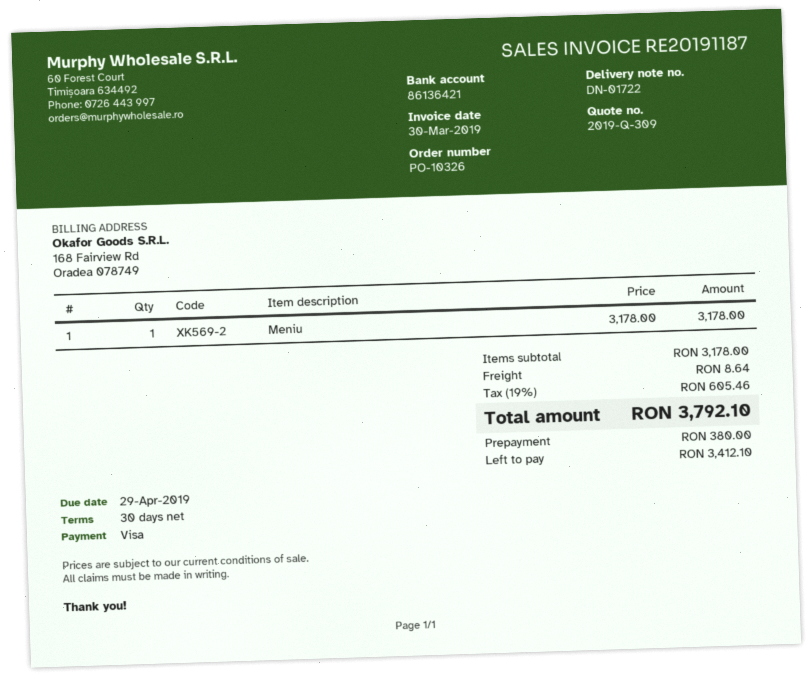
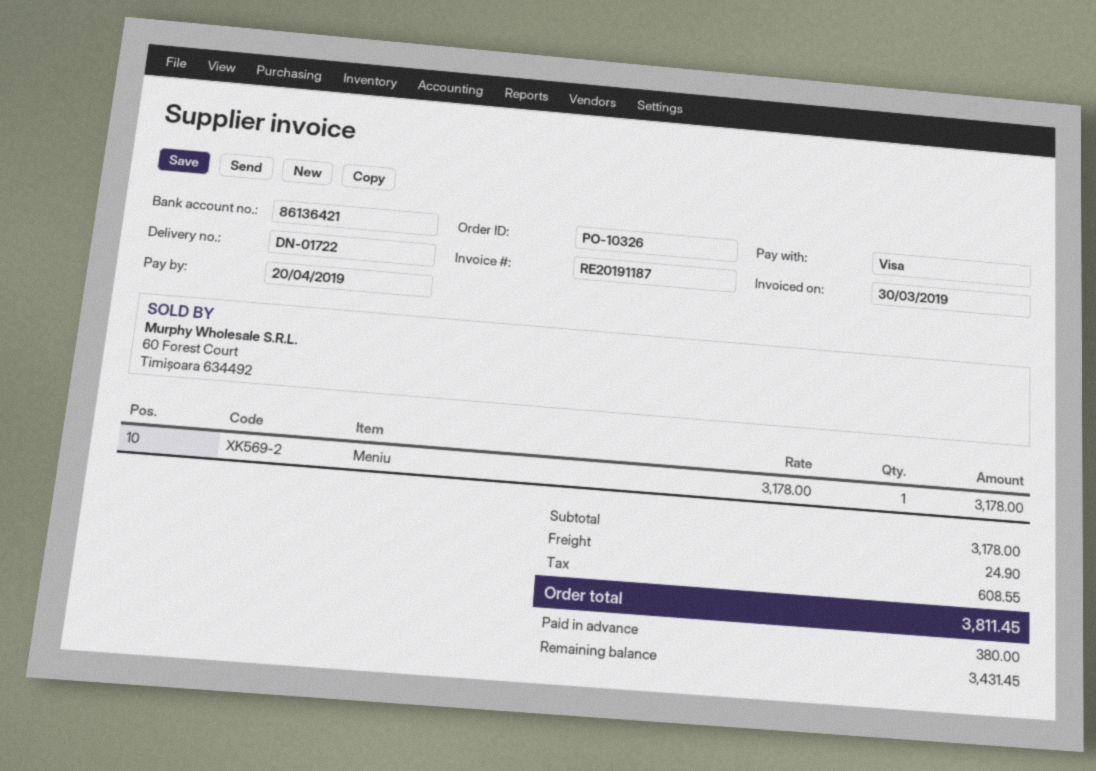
due date: 2019-04-29 -> 2019-04-20
shipping: 8.64 -> 24.90
tax: 605.46 -> 608.55
total: 3792.10 -> 3811.45
balance: 3412.10 -> 3431.45

